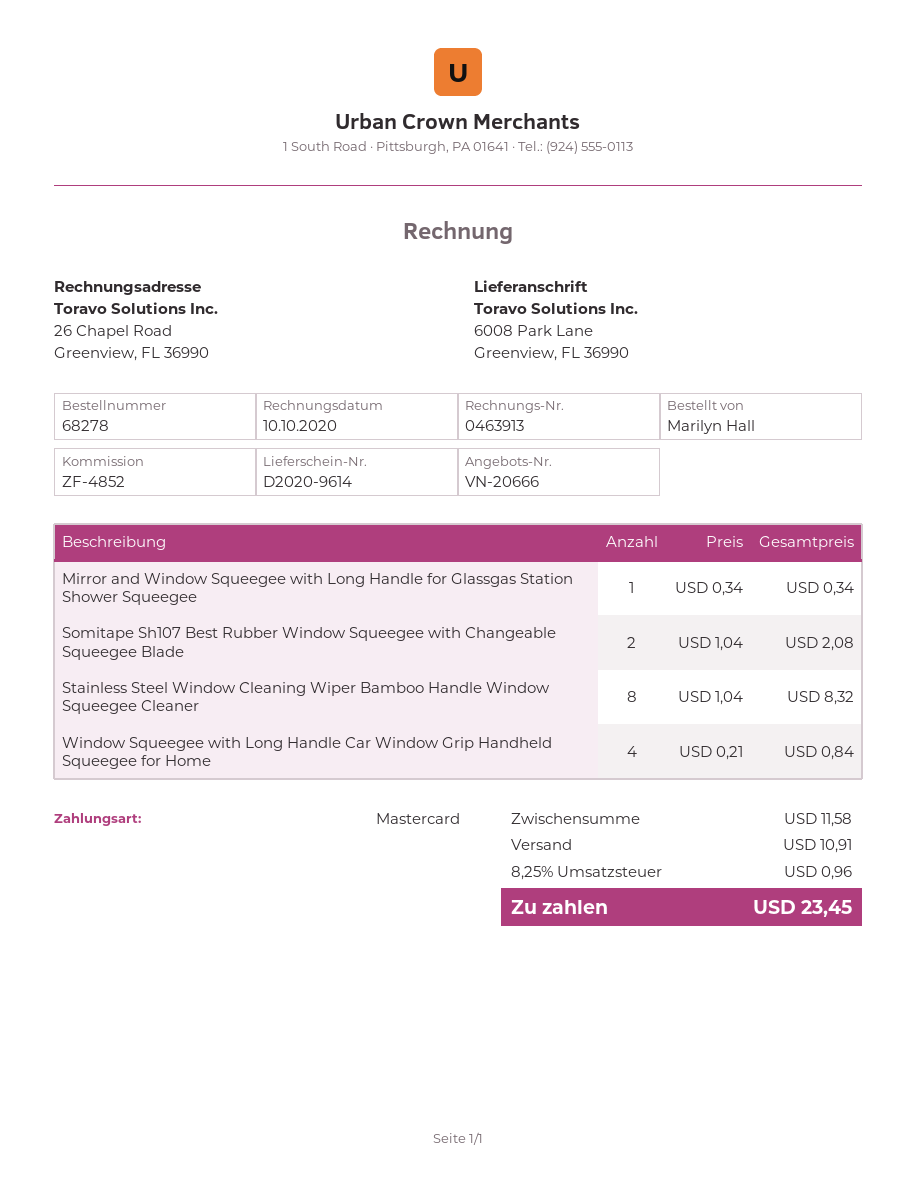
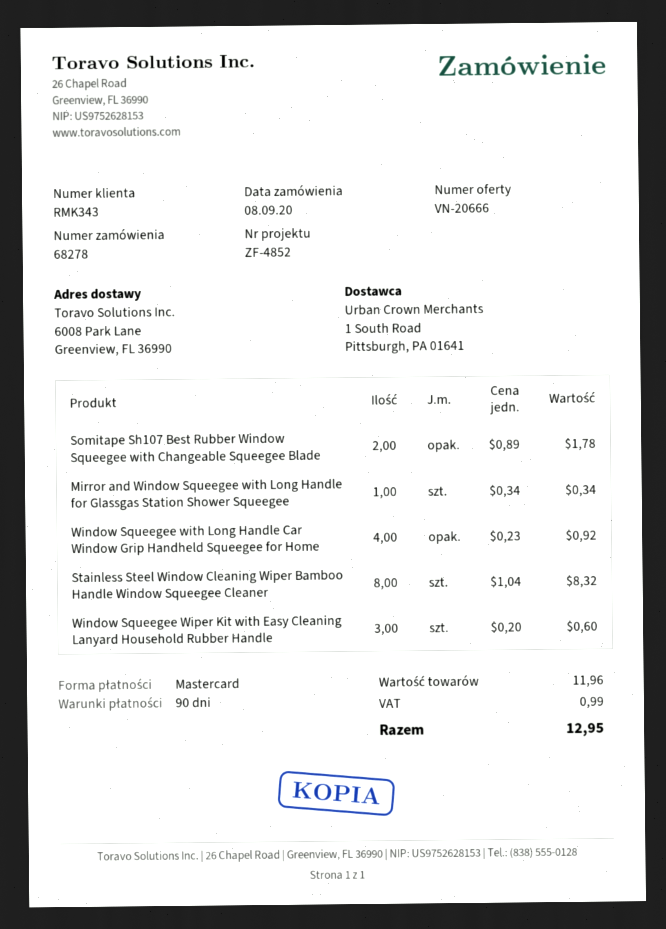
Somitape Sh107 Best Rubber Window Squeegee with Changeable Squeegee Blade: 2 x 1.04 = 2.08 -> 2 x 0.89 = 1.78
Window Squeegee with Long Handle Car Window Grip Handheld Squeegee for Home: 4 x 0.21 = 0.84 -> 4 x 0.23 = 0.92
Window Squeegee Wiper Kit with Easy Cleaning Lanyard Household Rubber Handle: none -> 3 x 0.20 = 0.60
subtotal: 11.58 -> 11.96
shipping: 10.91 -> none
tax: 0.96 -> 0.99
total: 23.45 -> 12.95

